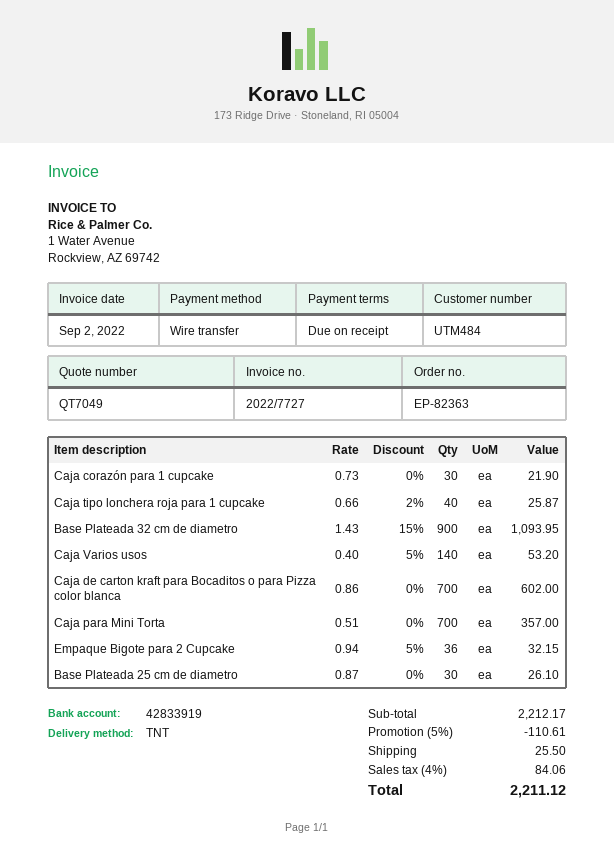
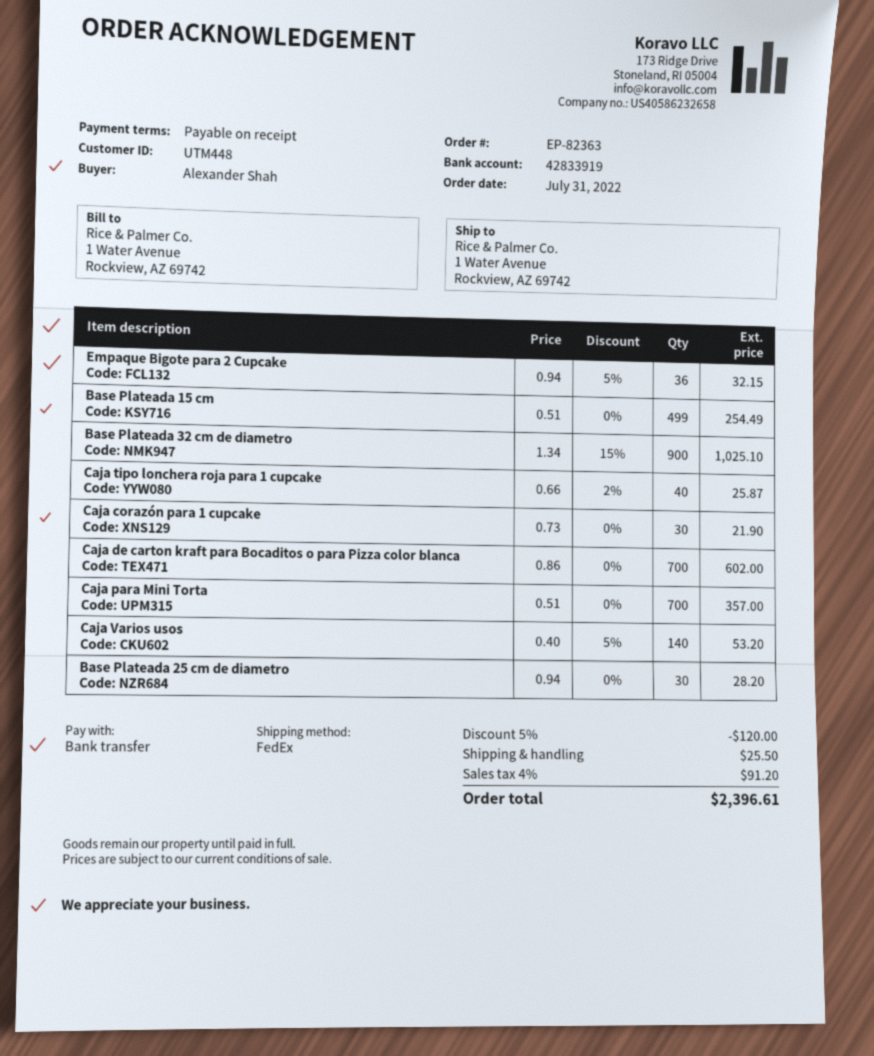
customer number: UTM484 -> UTM448
shipping method: TNT -> FedEx
Base Plateada 32 cm de diametro: 900 x 1.43 - 15% = 1093.95 -> 900 x 1.34 - 15% = 1025.10
Base Plateada 25 cm de diametro: 30 x 0.87 = 26.10 -> 30 x 0.94 = 28.20
Base Plateada 15 cm: none -> 499 x 0.51 = 254.49
discount: 5% = 110.61 -> 5% = 120.00
tax: 4% = 84.06 -> 4% = 91.20
total: 2211.12 -> 2396.61

